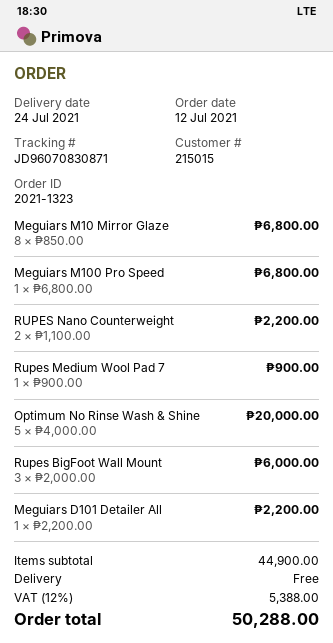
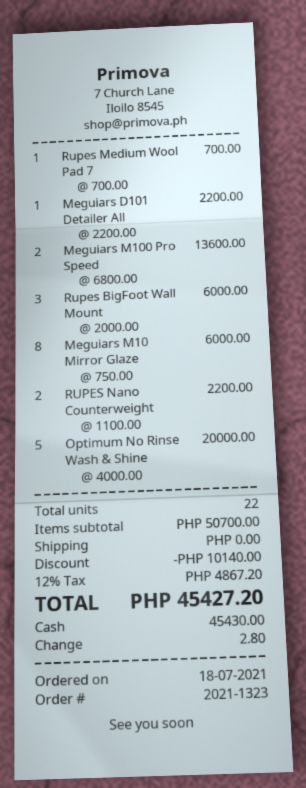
order date: 2021-07-12 -> 2021-07-18
Meguiars M10 Mirror Glaze: 8 x 850.00 = 6800.00 -> 8 x 750.00 = 6000.00
Meguiars M100 Pro Speed: 1 x 6800.00 = 6800.00 -> 2 x 6800.00 = 13600.00
Rupes Medium Wool Pad 7: 1 x 900.00 = 900.00 -> 1 x 700.00 = 700.00
subtotal: 44900.00 -> 50700.00
discount: none -> 10140.00
tax: 12% = 5388.00 -> 12% = 4867.20
total: 50288.00 -> 45427.20

